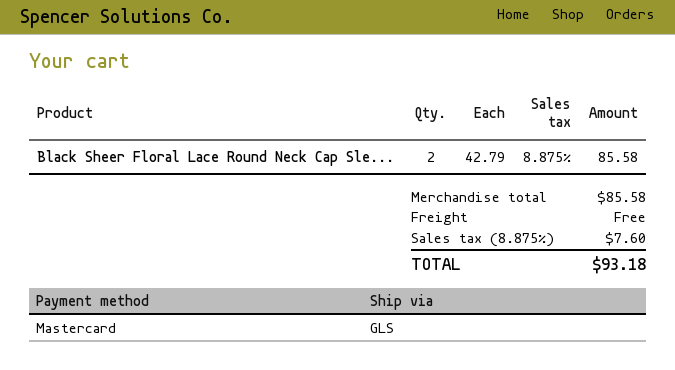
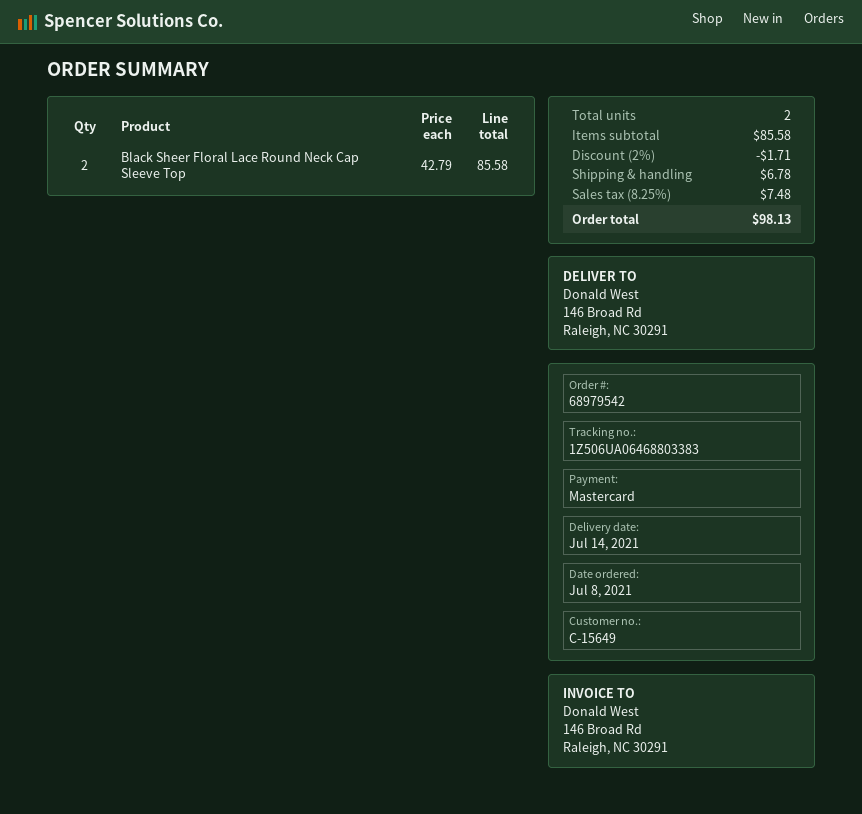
discount: none -> 2% = 1.71
shipping: 0.00 -> 6.78
tax: 8.875% = 7.60 -> 8.25% = 7.48
total: 93.18 -> 98.13

